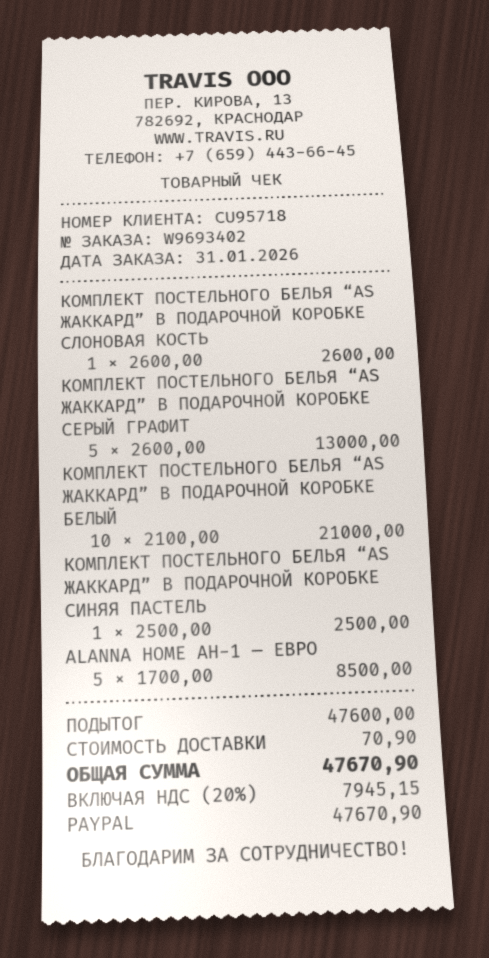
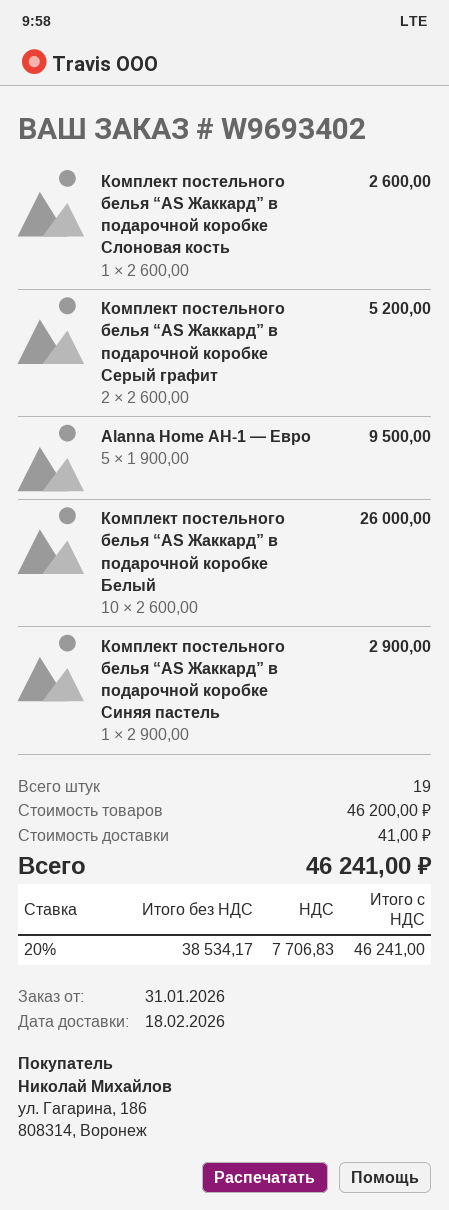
КОМПЛЕКТ ПОСТЕЛЬНОГО БЕЛЬЯ “AS ЖАККАРД” В ПОДАРОЧНОЙ КОРОБКЕ СЕРЫЙ ГРАФИТ: 5 x 2600.00 = 13000.00 -> 2 x 2600.00 = 5200.00
КОМПЛЕКТ ПОСТЕЛЬНОГО БЕЛЬЯ “AS ЖАККАРД” В ПОДАРОЧНОЙ КОРОБКЕ БЕЛЫЙ: 10 x 2100.00 = 21000.00 -> 10 x 2600.00 = 26000.00
КОМПЛЕКТ ПОСТЕЛЬНОГО БЕЛЬЯ “AS ЖАККАРД” В ПОДАРОЧНОЙ КОРОБКЕ СИНЯЯ ПАСТЕЛЬ: 1 x 2500.00 = 2500.00 -> 1 x 2900.00 = 2900.00
ALANNA HOME АН-1 — ЕВРО: 5 x 1700.00 = 8500.00 -> 5 x 1900.00 = 9500.00
subtotal: 47600.00 -> 46200.00
shipping: 70.90 -> 41.00
tax: 20% = 7945.15 -> 20% = 7706.83
total: 47670.90 -> 46241.00

